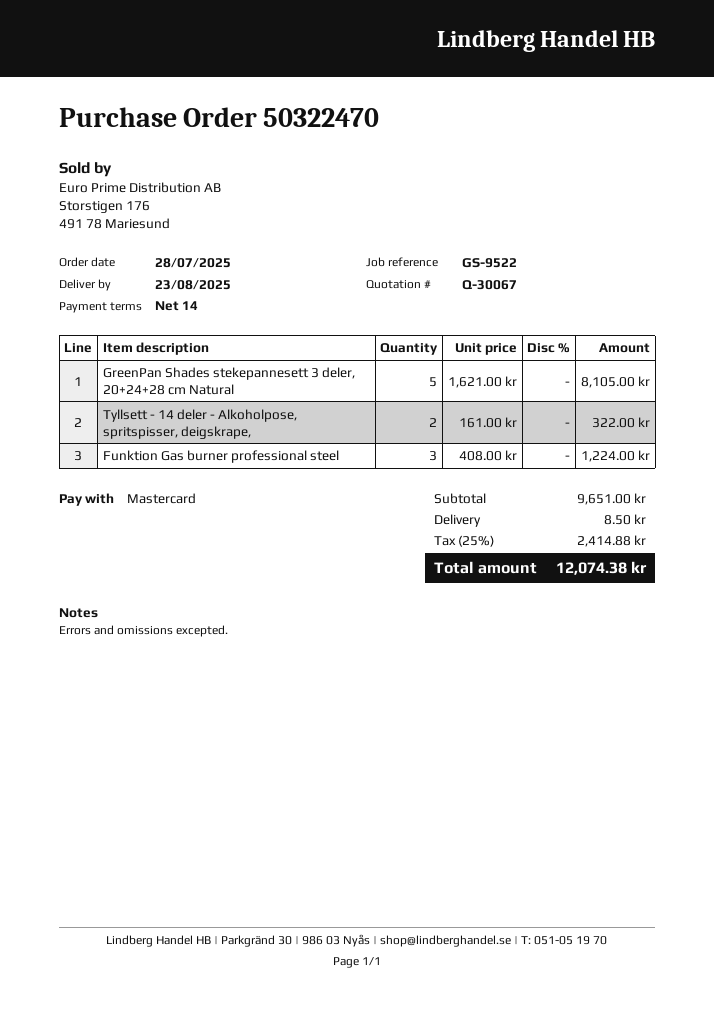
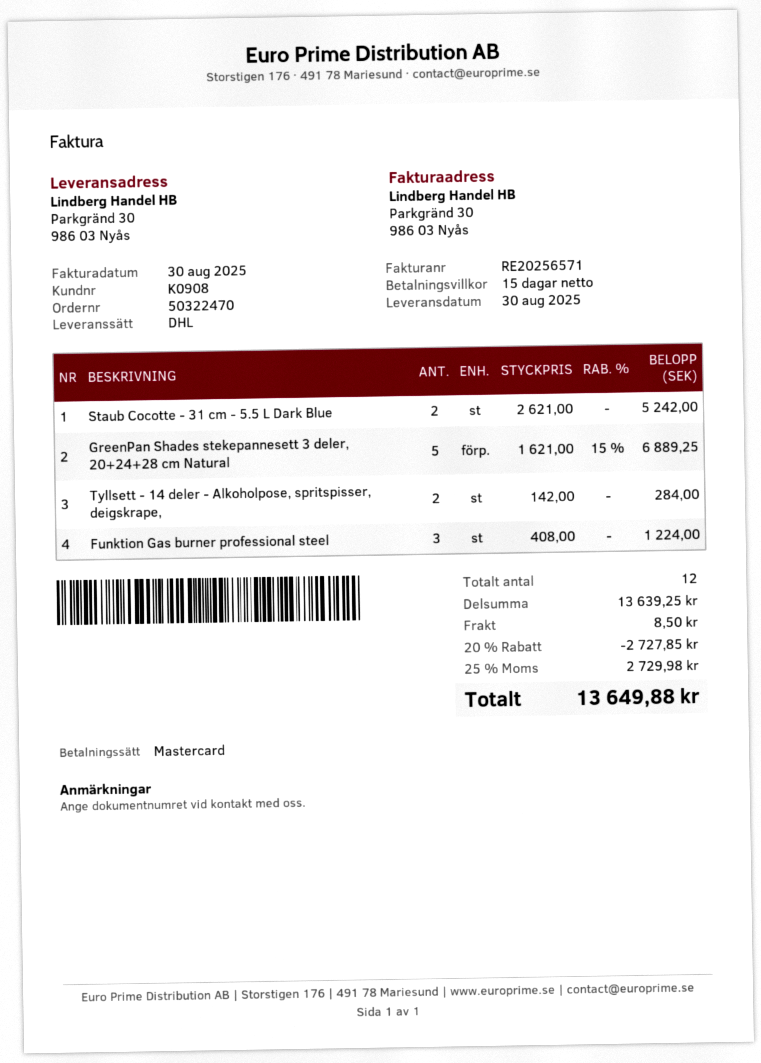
delivery date: 2025-08-23 -> 2025-08-30
payment terms: 14 days -> 15 days
GreenPan Shades stekepannesett 3 deler, 20+24+28 cm Natural: 5 x 1621.00 = 8105.00 -> 5 x 1621.00 - 15% = 6889.25
Tyllsett - 14 deler - Alkoholpose, spritspisser, deigskrape,: 2 x 161.00 = 322.00 -> 2 x 142.00 = 284.00
Staub Cocotte - 31 cm - 5.5 L Dark Blue: none -> 2 x 2621.00 = 5242.00
subtotal: 9651.00 -> 13639.25
discount: none -> 20% = 2727.85
tax: 25% = 2414.88 -> 25% = 2729.98
total: 12074.38 -> 13649.88

